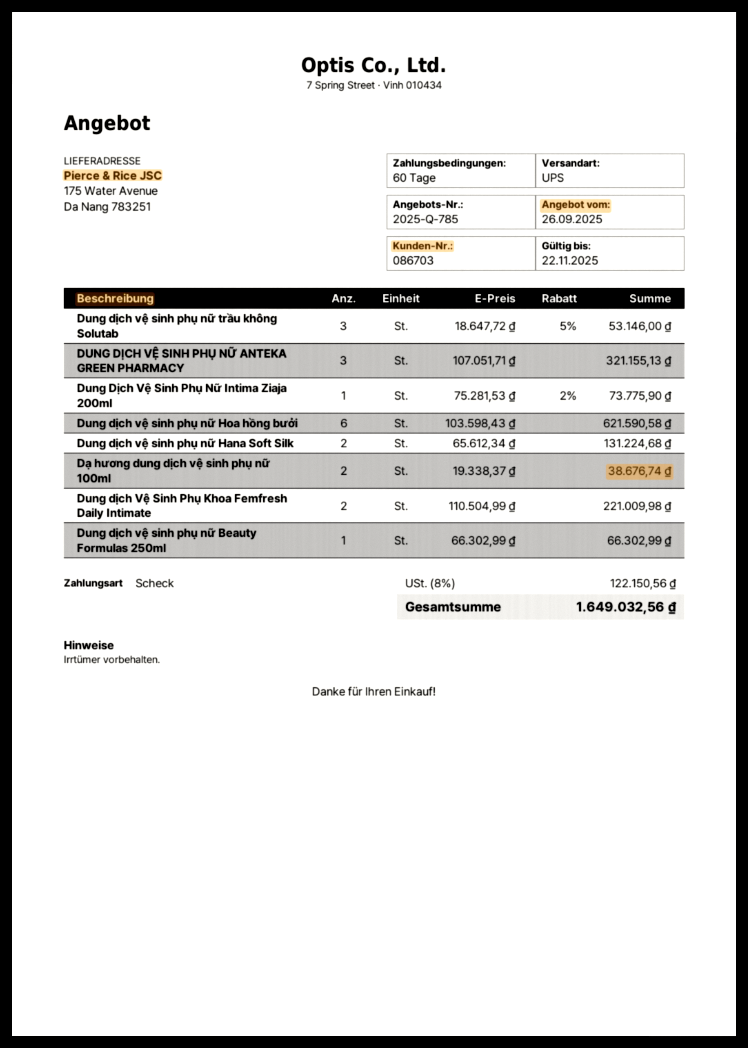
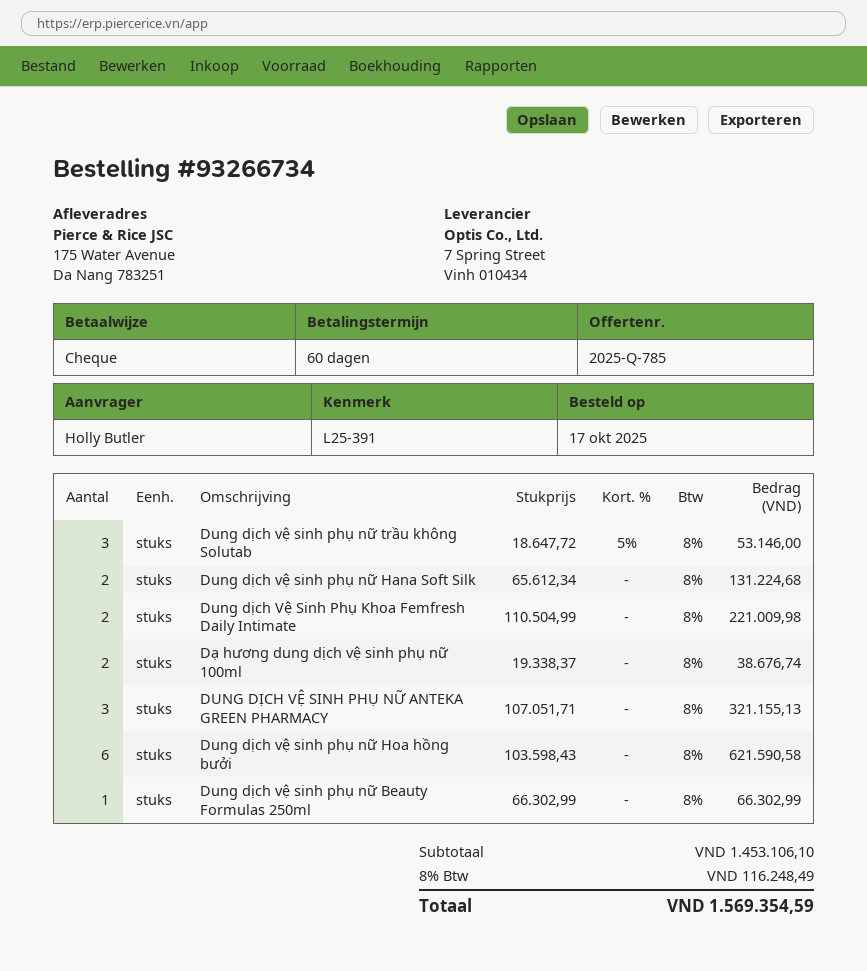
Dung Dịch Vệ Sinh Phụ Nữ Intima Ziaja 200ml: 1 x 75281.53 - 2% = 73775.90 -> none
tax: 8% = 122150.56 -> 8% = 116248.49
total: 1649032.56 -> 1569354.59

